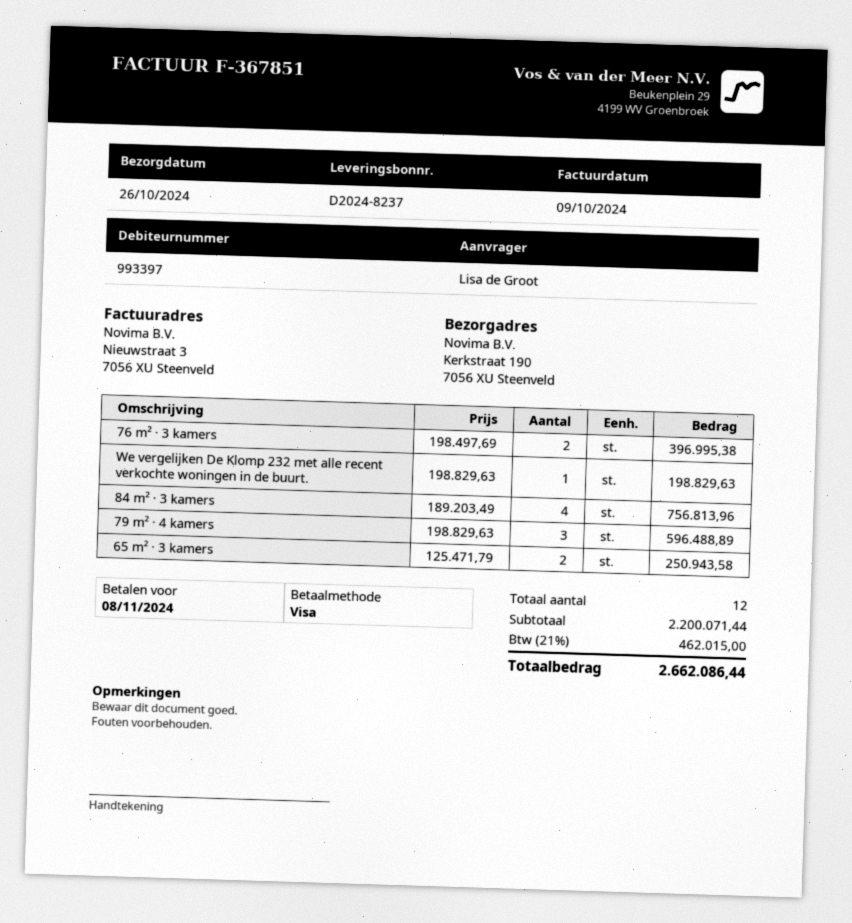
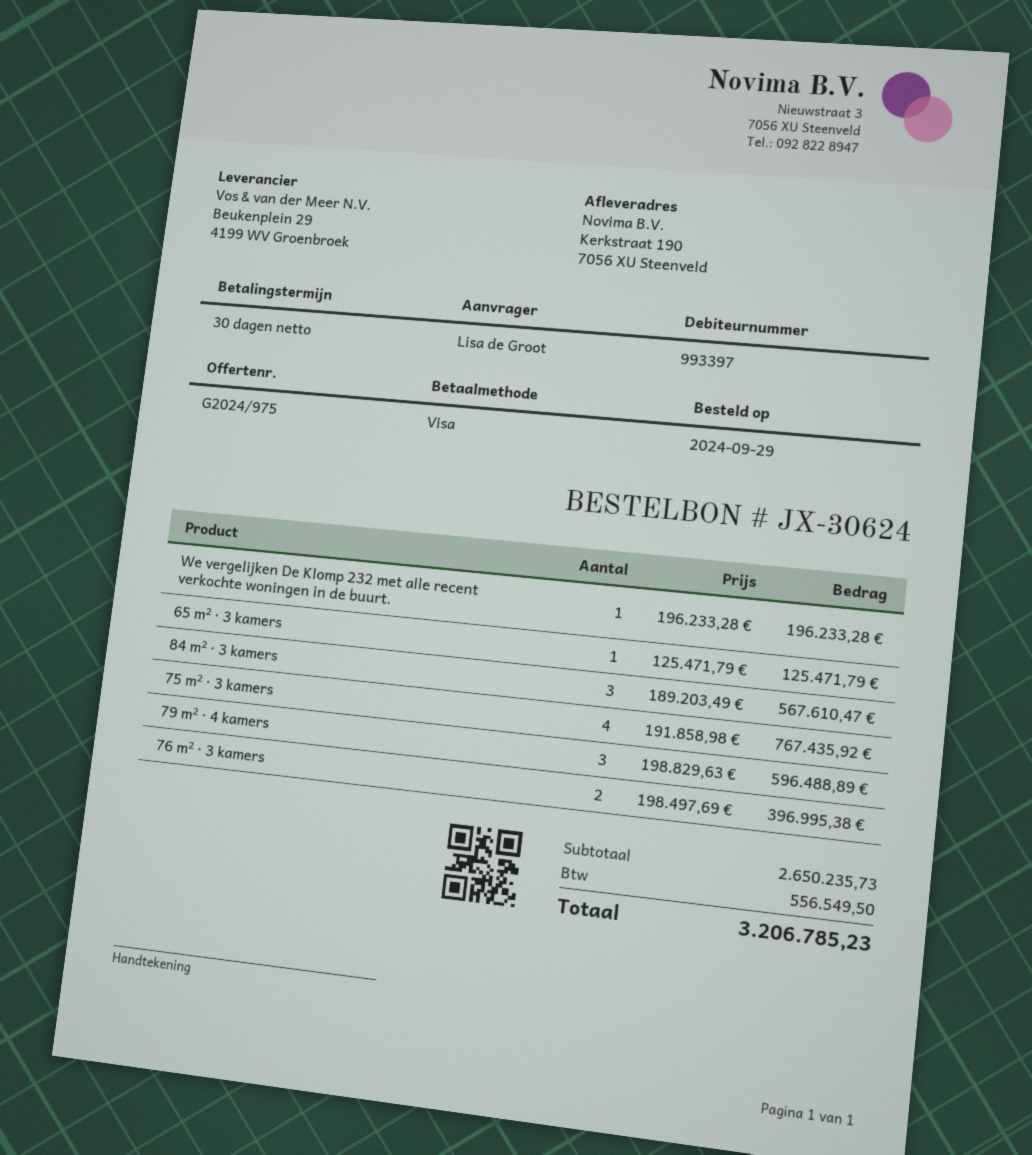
We vergelijken De Klomp 232 met alle recent verkochte woningen in de buurt.: 1 x 198829.63 = 198829.63 -> 1 x 196233.28 = 196233.28
84 m² · 3 kamers: 4 x 189203.49 = 756813.96 -> 3 x 189203.49 = 567610.47
65 m² · 3 kamers: 2 x 125471.79 = 250943.58 -> 1 x 125471.79 = 125471.79
75 m² · 3 kamers: none -> 4 x 191858.98 = 767435.92
subtotal: 2200071.44 -> 2650235.73
tax: 462015.00 -> 556549.50
total: 2662086.44 -> 3206785.23

